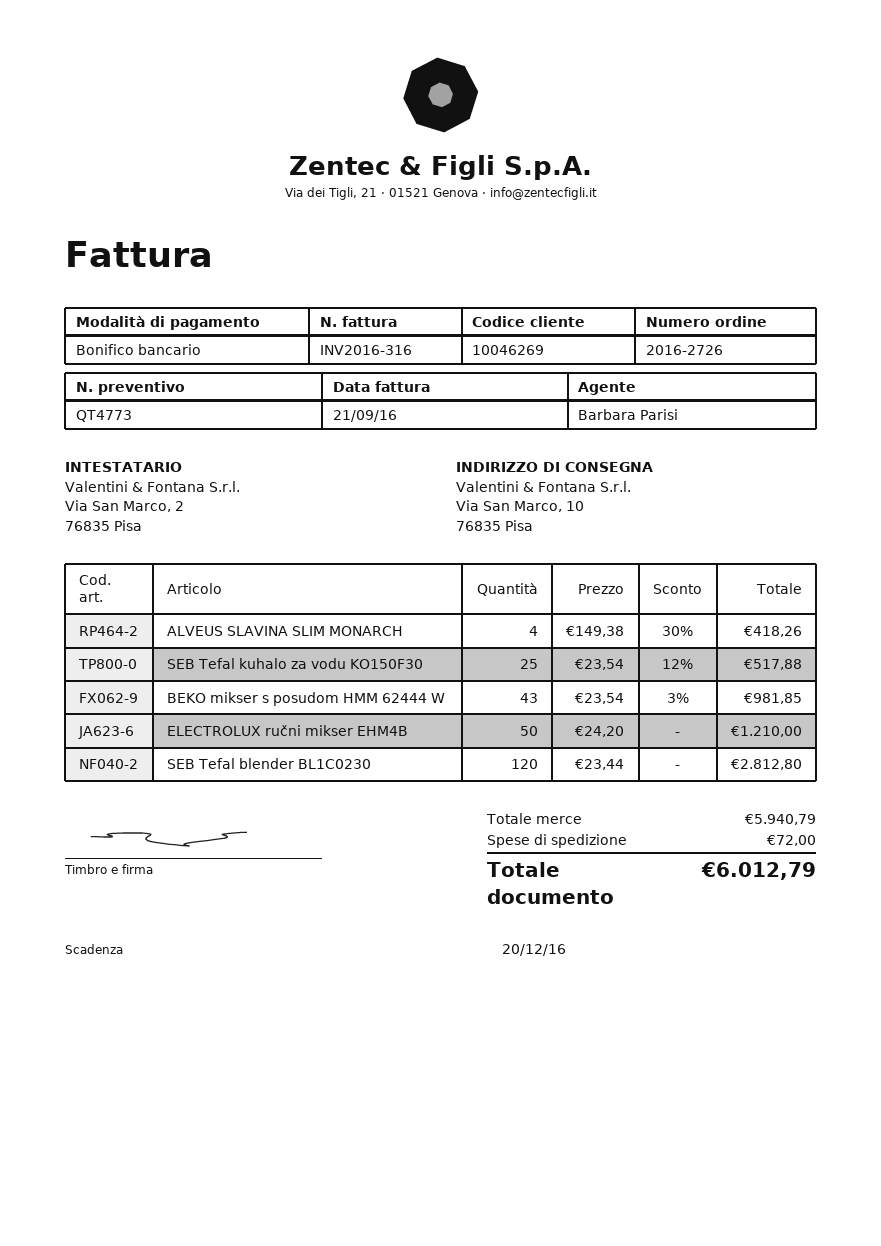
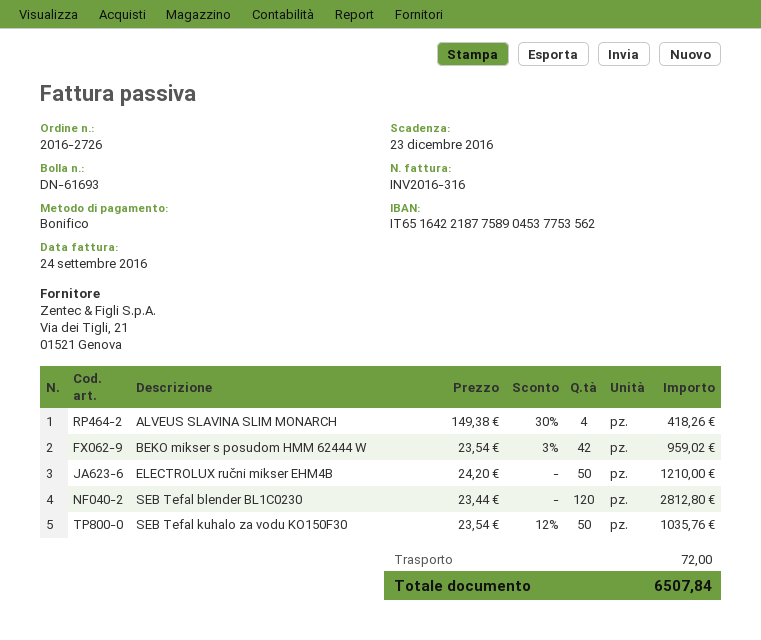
invoice date: 2016-09-21 -> 2016-09-24
due date: 2016-12-20 -> 2016-12-23
SEB Tefal kuhalo za vodu KO150F30: 25 x 23.54 - 12% = 517.88 -> 50 x 23.54 - 12% = 1035.76
BEKO mikser s posudom HMM 62444 W: 43 x 23.54 - 3% = 981.85 -> 42 x 23.54 - 3% = 959.02
total: 6012.79 -> 6507.84

